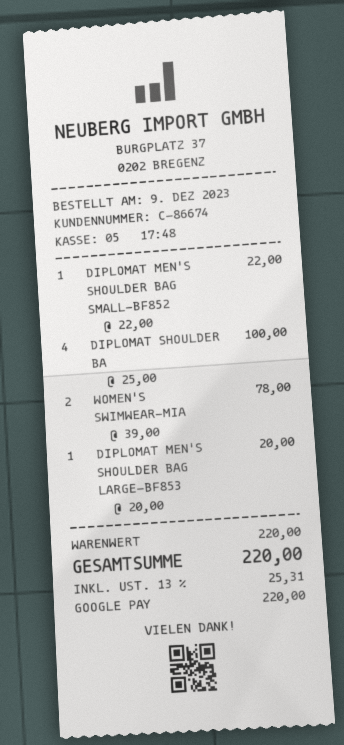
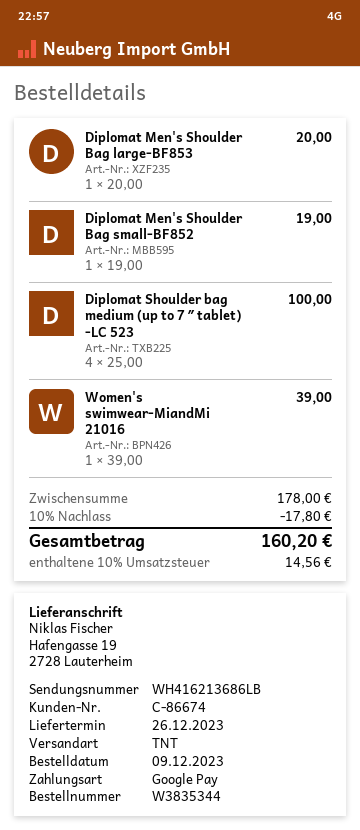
DIPLOMAT MEN'S SHOULDER BAG SMALL-BF852: 1 x 22.00 = 22.00 -> 1 x 19.00 = 19.00
WOMEN'S SWIMWEAR-MIA: 2 x 39.00 = 78.00 -> 1 x 39.00 = 39.00
subtotal: 220.00 -> 178.00
discount: none -> 10% = 17.80
tax: 13% = 25.31 -> 10% = 14.56
total: 220.00 -> 160.20

